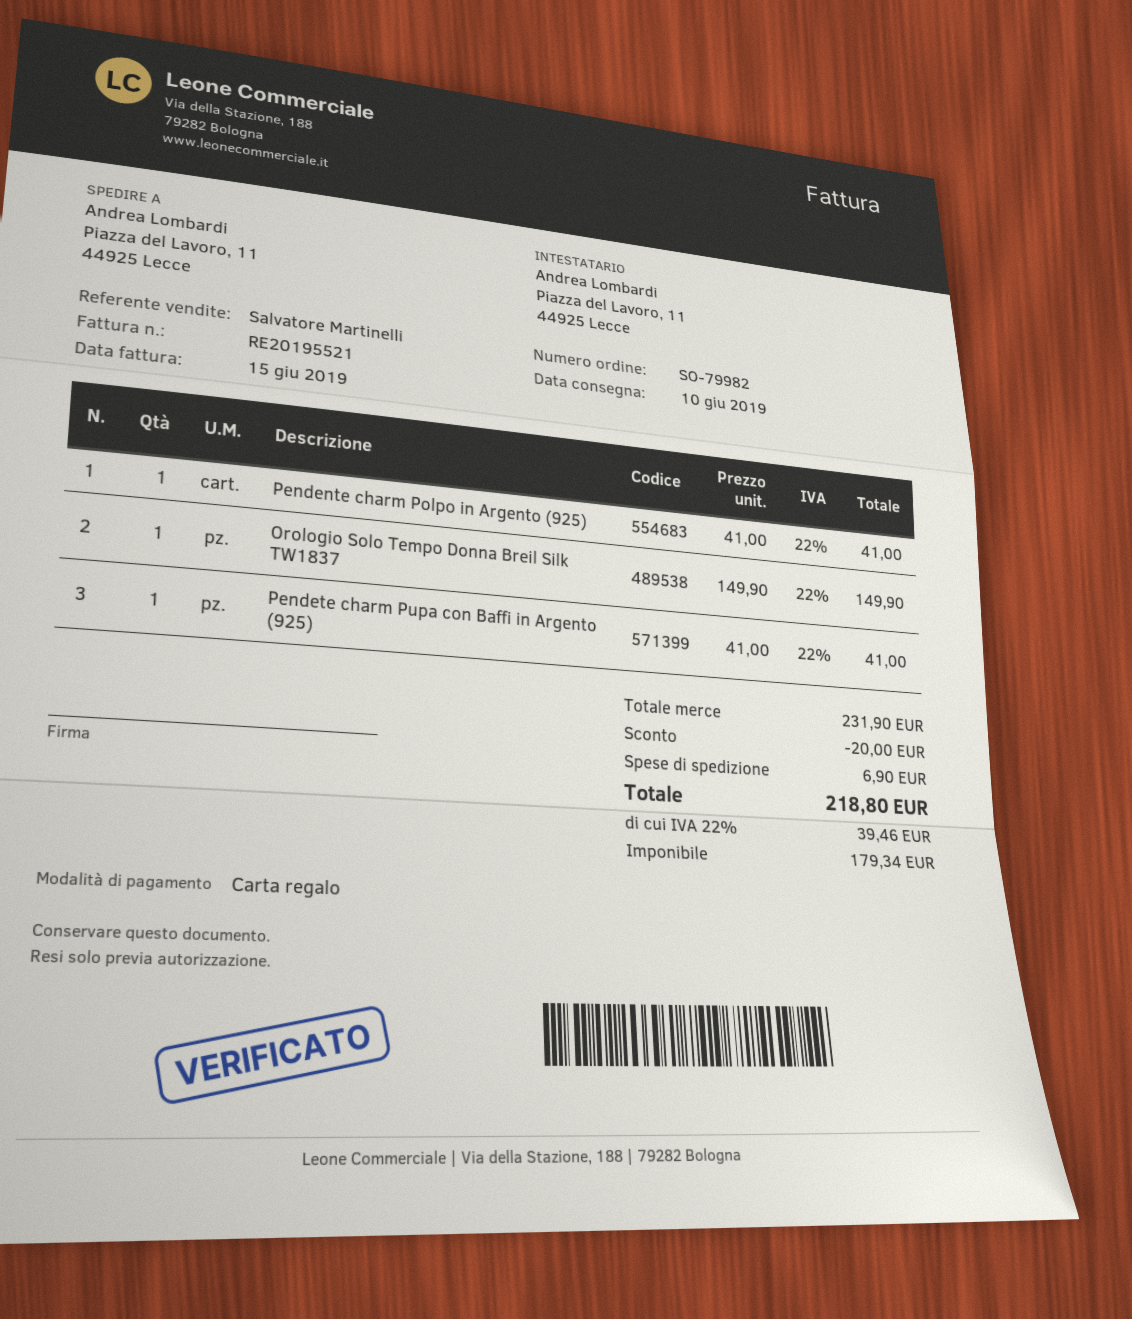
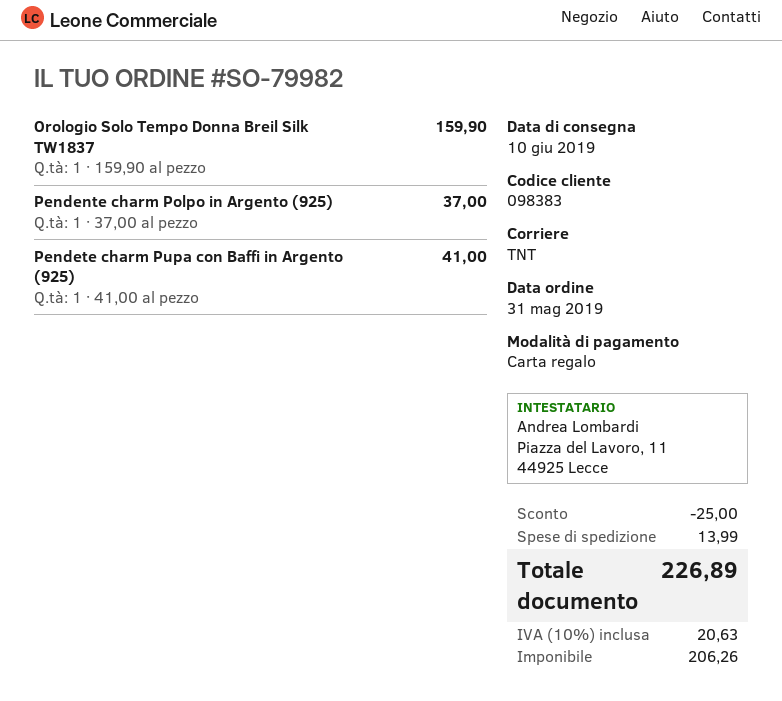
Pendente charm Polpo in Argento (925): 1 x 41.00 = 41.00 -> 1 x 37.00 = 37.00
Orologio Solo Tempo Donna Breil Silk TW1837: 1 x 149.90 = 149.90 -> 1 x 159.90 = 159.90
discount: 20.00 -> 25.00
shipping: 6.90 -> 13.99
net: 179.34 -> 206.26
tax: 22% = 39.46 -> 10% = 20.63
total: 218.80 -> 226.89

